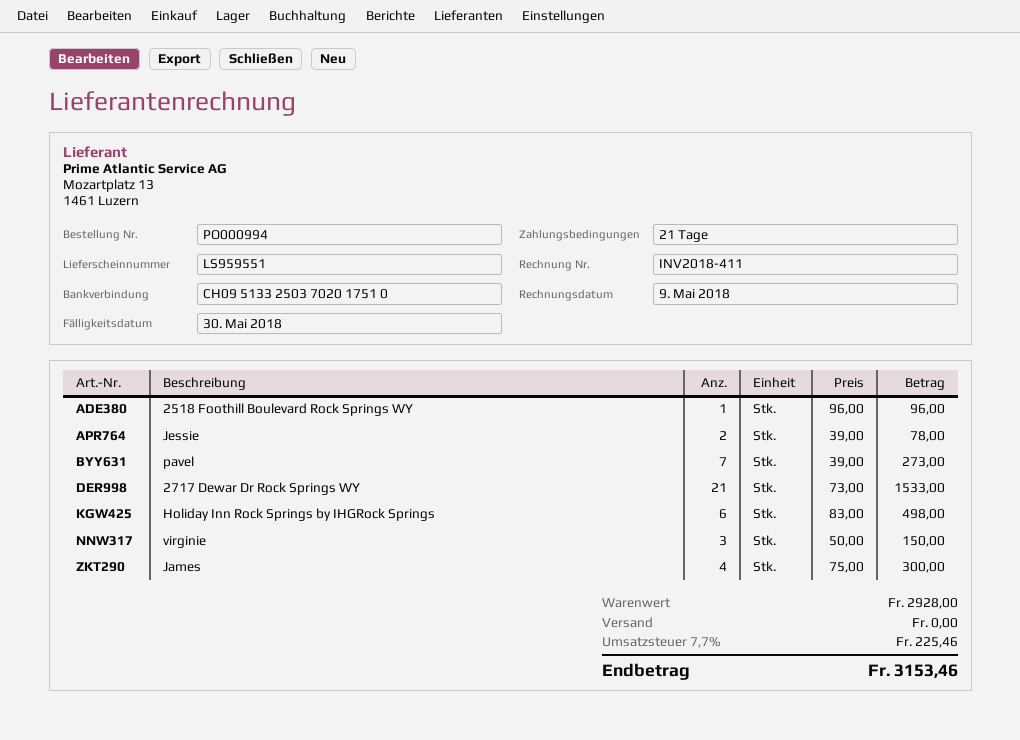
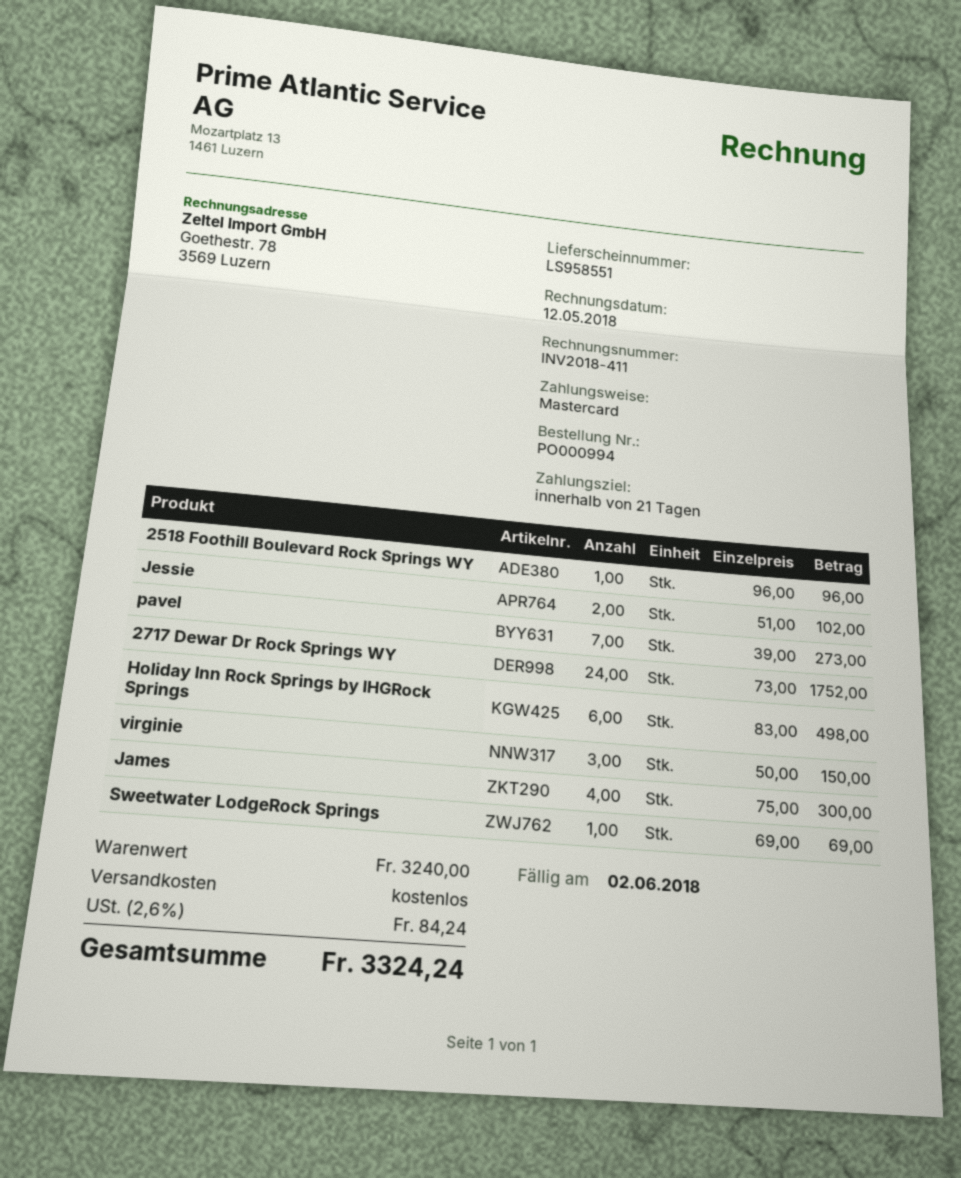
delivery note number: LS959551 -> LS958551
invoice date: 2018-05-09 -> 2018-05-12
due date: 2018-05-30 -> 2018-06-02
Jessie: 2 x 39.00 = 78.00 -> 2 x 51.00 = 102.00
2717 Dewar Dr Rock Springs WY: 21 x 73.00 = 1533.00 -> 24 x 73.00 = 1752.00
Sweetwater LodgeRock Springs: none -> 1 x 69.00 = 69.00
subtotal: 2928.00 -> 3240.00
tax: 7.7% = 225.46 -> 2.6% = 84.24
total: 3153.46 -> 3324.24

